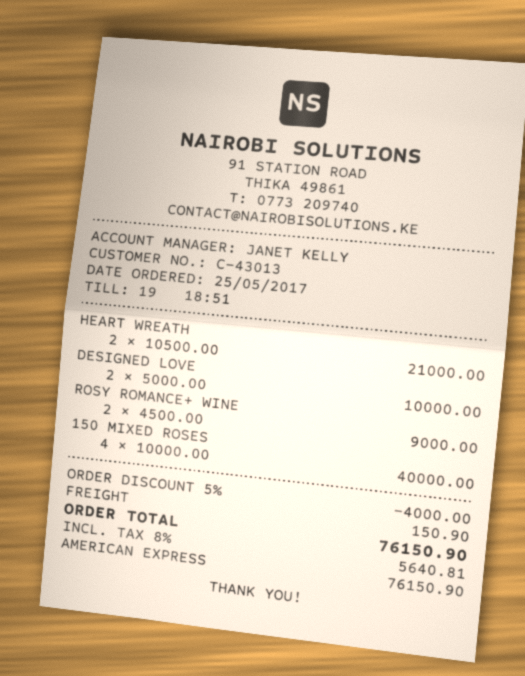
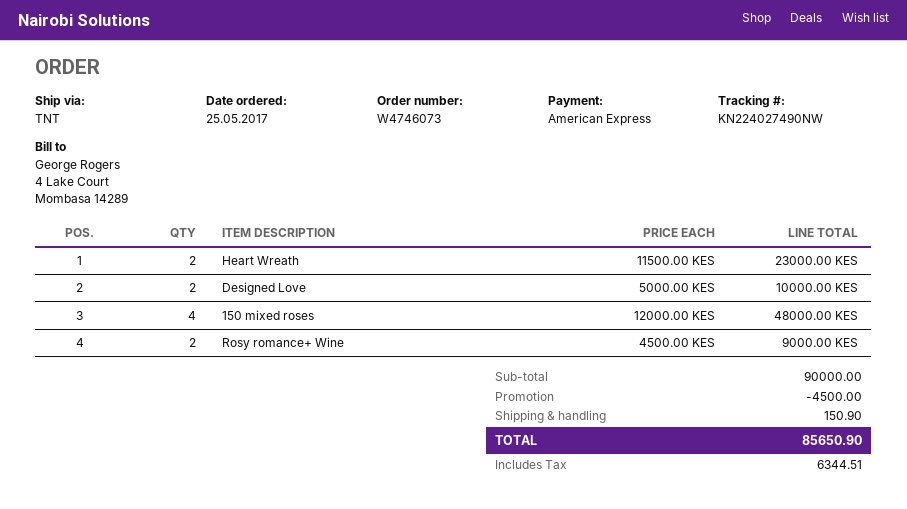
HEART WREATH: 2 x 10500.00 = 21000.00 -> 2 x 11500.00 = 23000.00
150 MIXED ROSES: 4 x 10000.00 = 40000.00 -> 4 x 12000.00 = 48000.00
discount: 4000.00 -> 4500.00
tax: 5640.81 -> 6344.51
total: 76150.90 -> 85650.90

